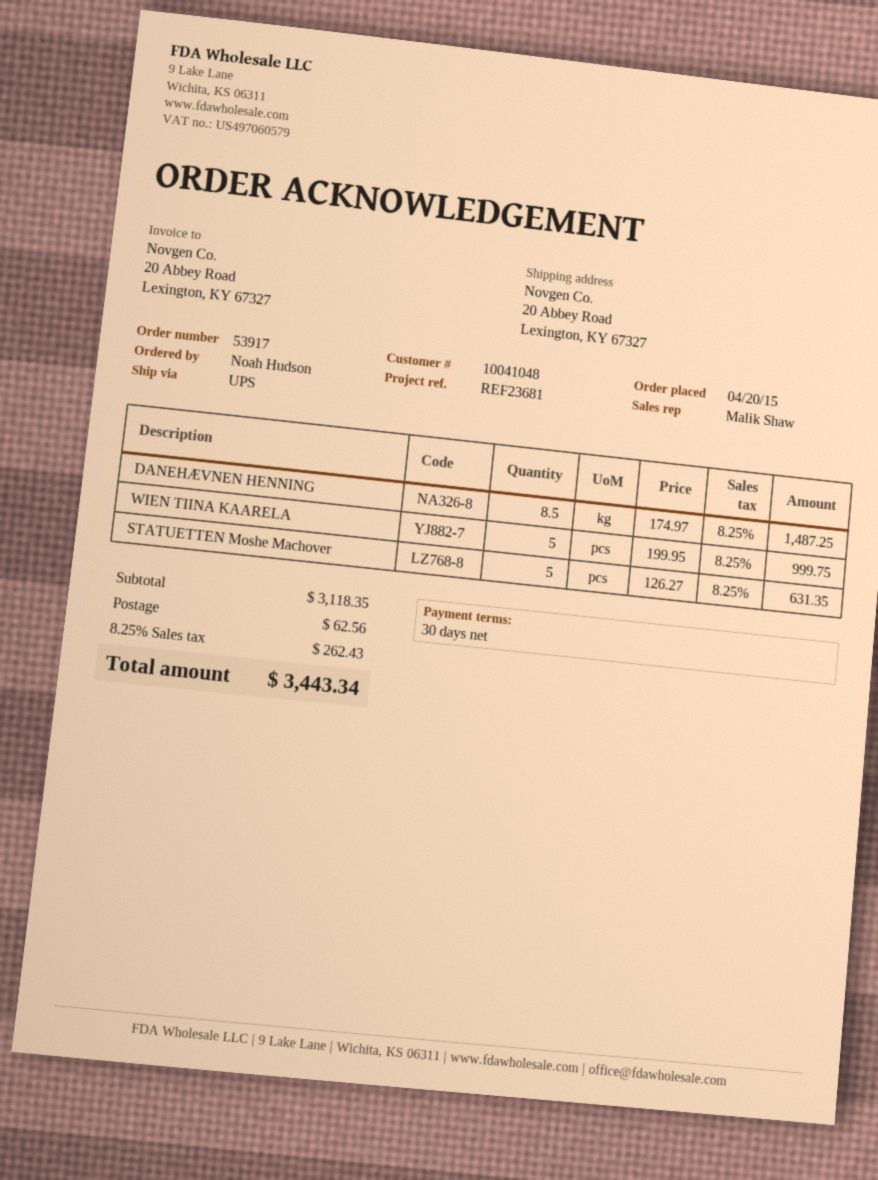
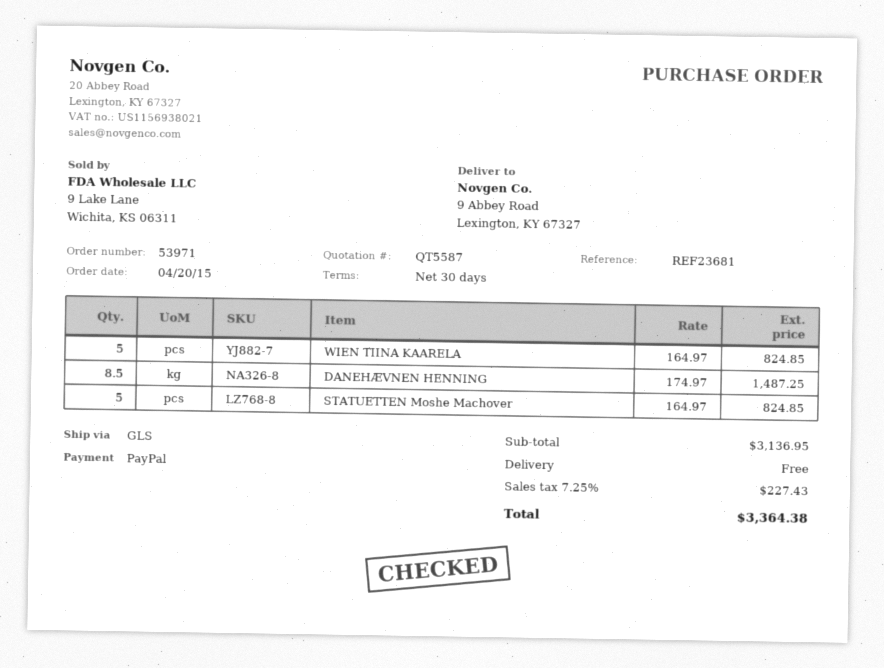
order number: 53917 -> 53971
shipping method: UPS -> GLS
ship to: 20 Abbey Road, Lexington, KY 67327 -> 9 Abbey Road, Lexington, KY 67327
WIEN TIINA KAARELA: 5 x 199.95 = 999.75 -> 5 x 164.97 = 824.85
STATUETTEN Moshe Machover: 5 x 126.27 = 631.35 -> 5 x 164.97 = 824.85
subtotal: 3118.35 -> 3136.95
shipping: 62.56 -> 0.00
tax: 8.25% = 262.43 -> 7.25% = 227.43
total: 3443.34 -> 3364.38

